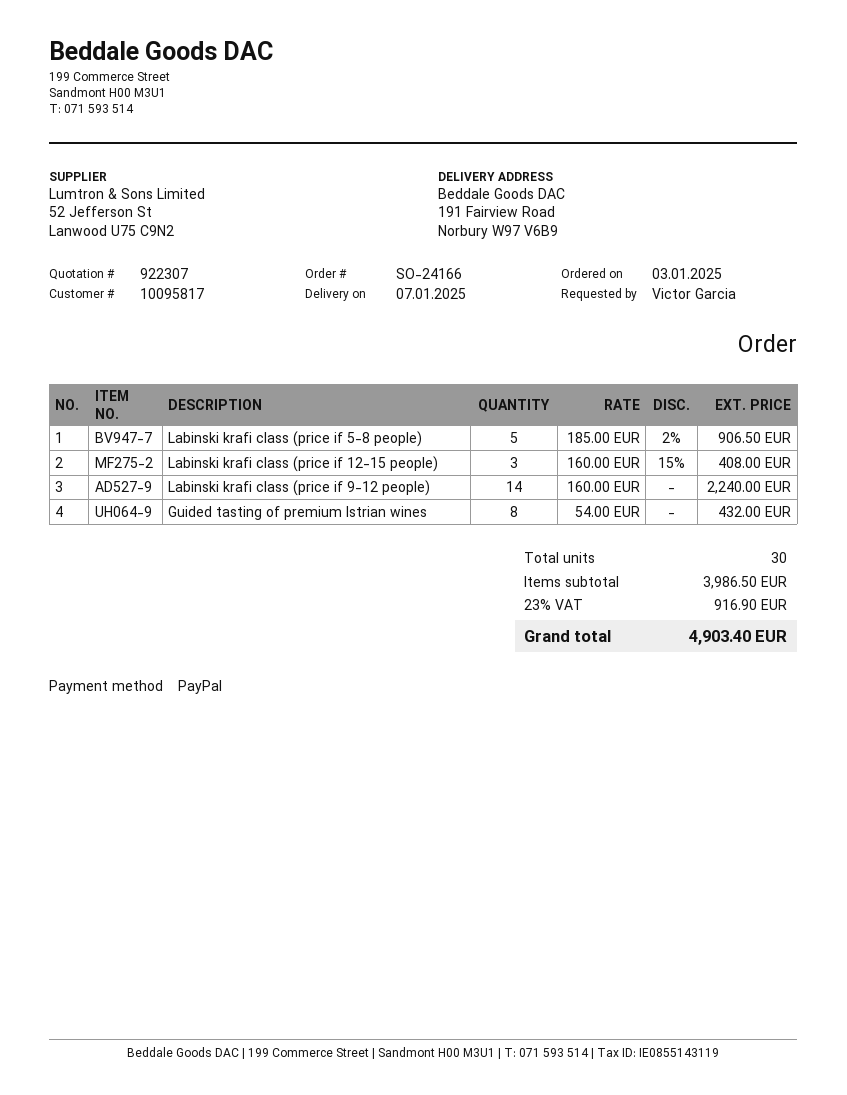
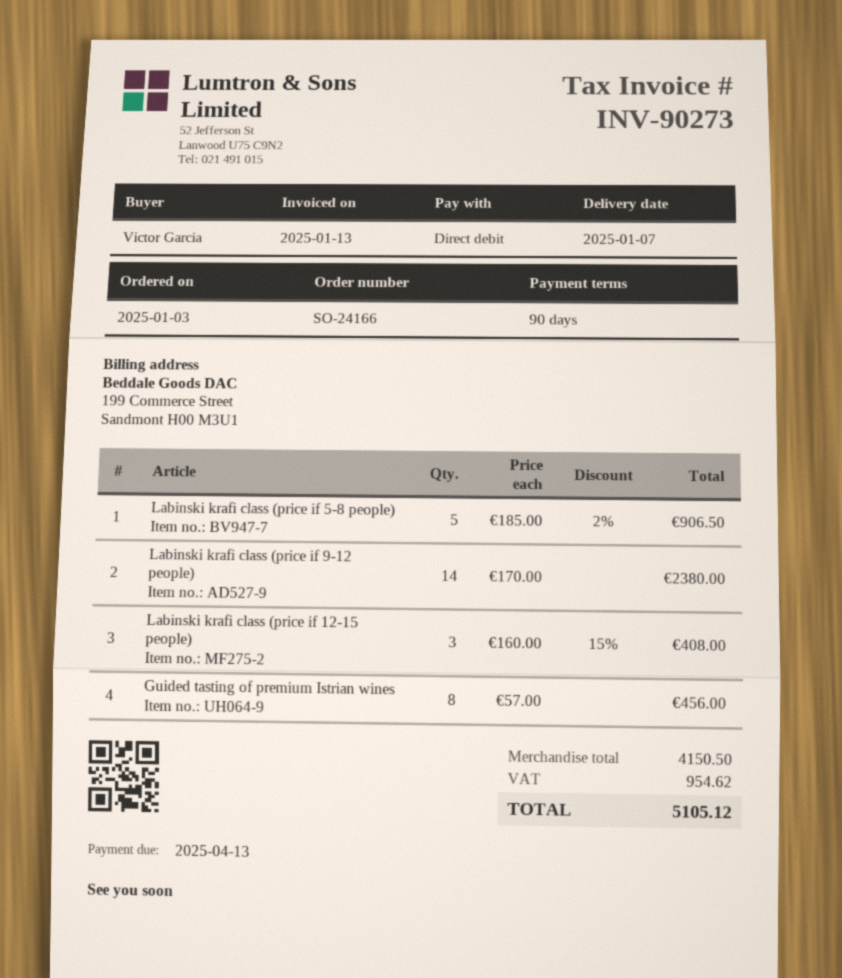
payment method: PayPal -> direct debit
Labinski krafi class (price if 9-12 people): 14 x 160.00 = 2240.00 -> 14 x 170.00 = 2380.00
Guided tasting of premium Istrian wines: 8 x 54.00 = 432.00 -> 8 x 57.00 = 456.00
subtotal: 3986.50 -> 4150.50
tax: 916.90 -> 954.62
total: 4903.40 -> 5105.12

